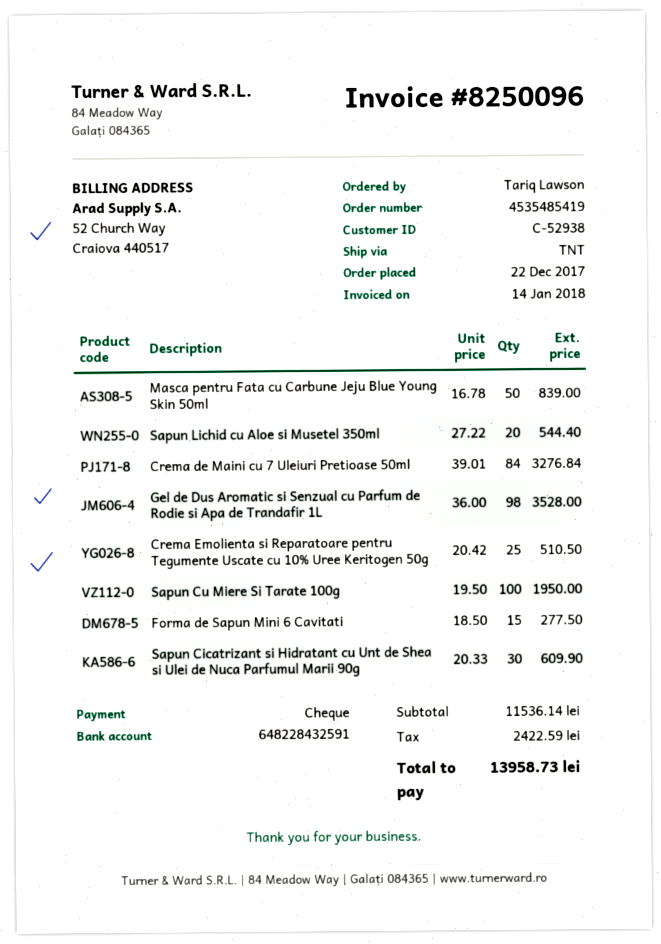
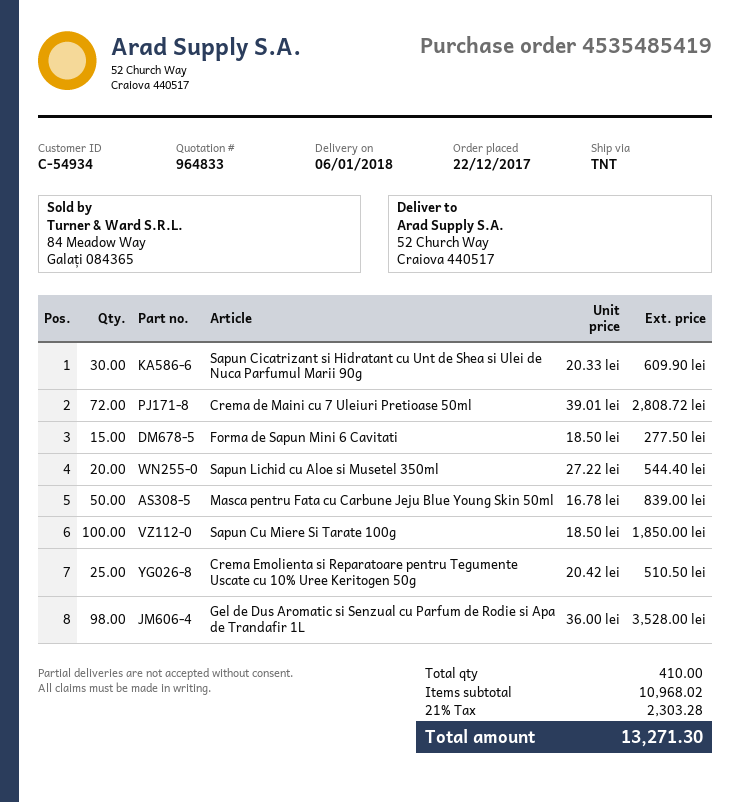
customer number: C-52938 -> C-54934
Crema de Maini cu 7 Uleiuri Pretioase 50ml: 84 x 39.01 = 3276.84 -> 72 x 39.01 = 2808.72
Sapun Cu Miere Si Tarate 100g: 100 x 19.50 = 1950.00 -> 100 x 18.50 = 1850.00
subtotal: 11536.14 -> 10968.02
tax: 2422.59 -> 2303.28
total: 13958.73 -> 13271.30

